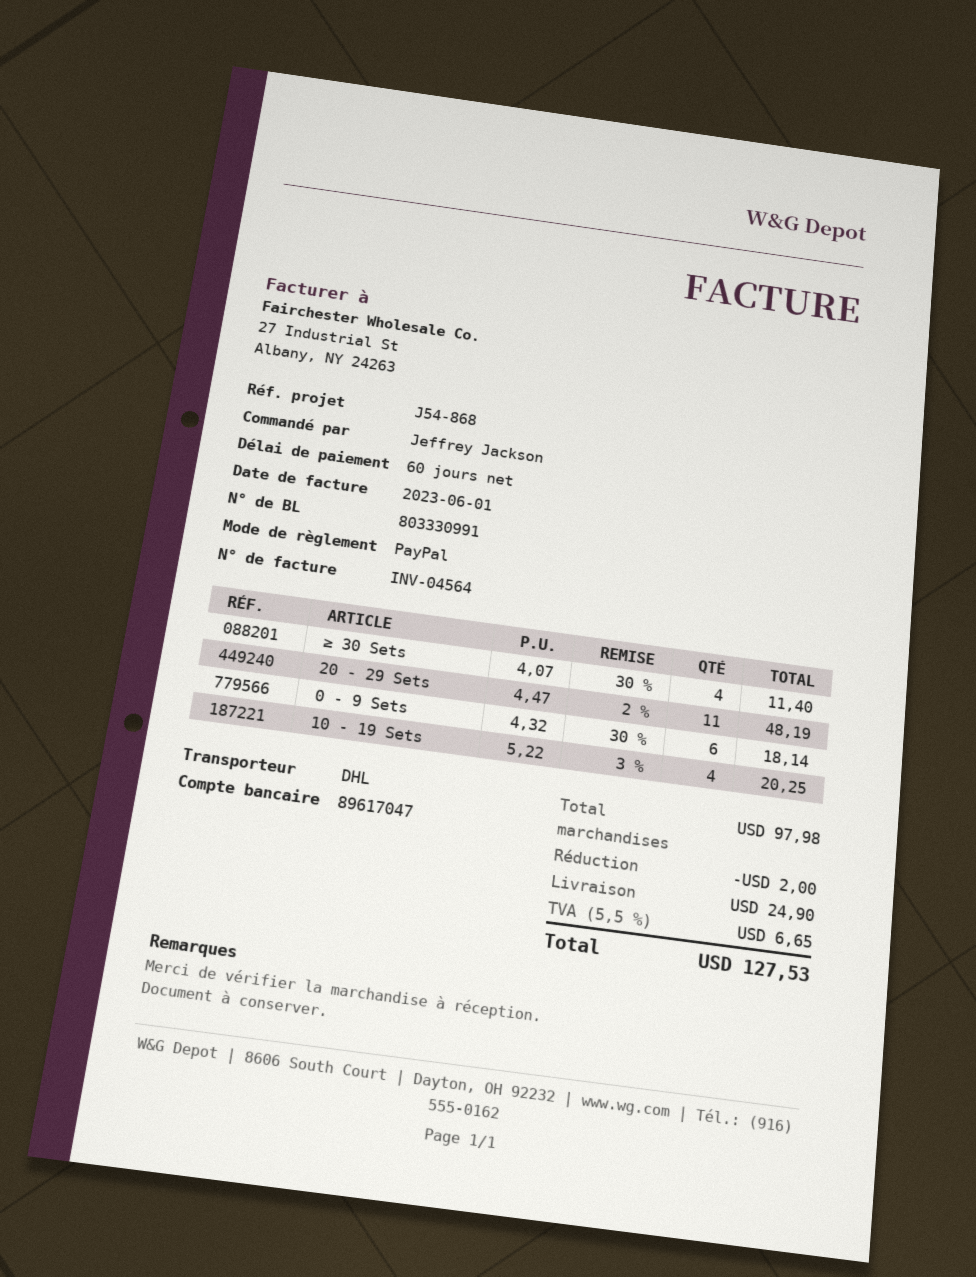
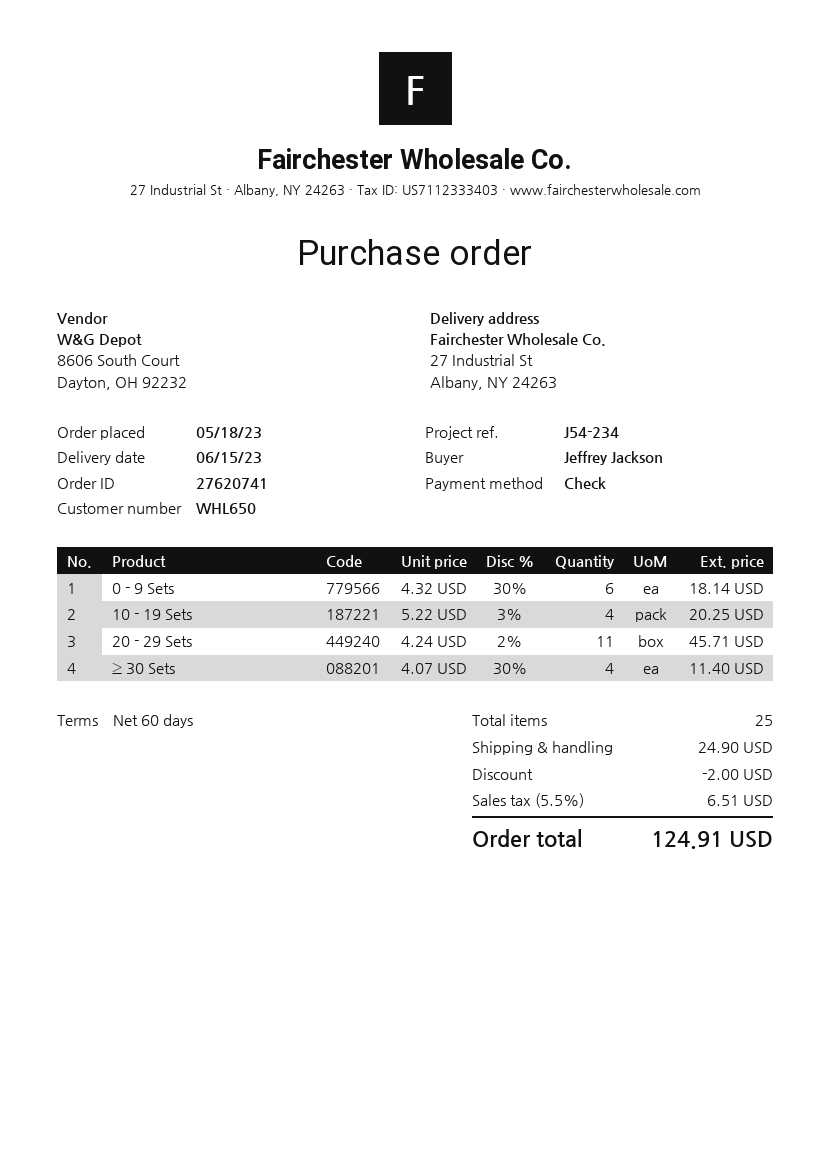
reference: J54-868 -> J54-234
payment method: PayPal -> cheque
20 - 29 Sets: 11 x 4.47 - 2% = 48.19 -> 11 x 4.24 - 2% = 45.71
tax: 5.5% = 6.65 -> 5.5% = 6.51
total: 127.53 -> 124.91

